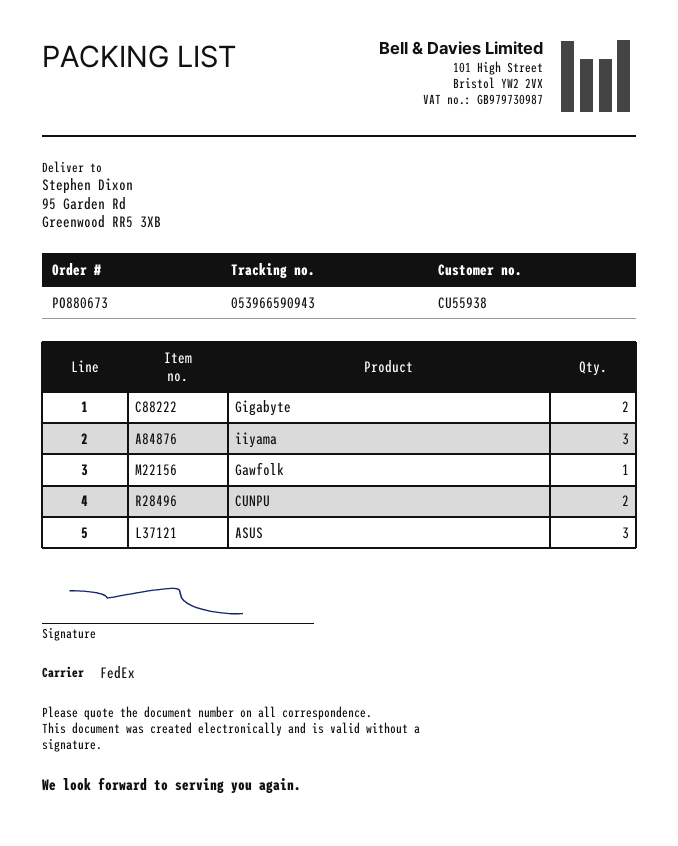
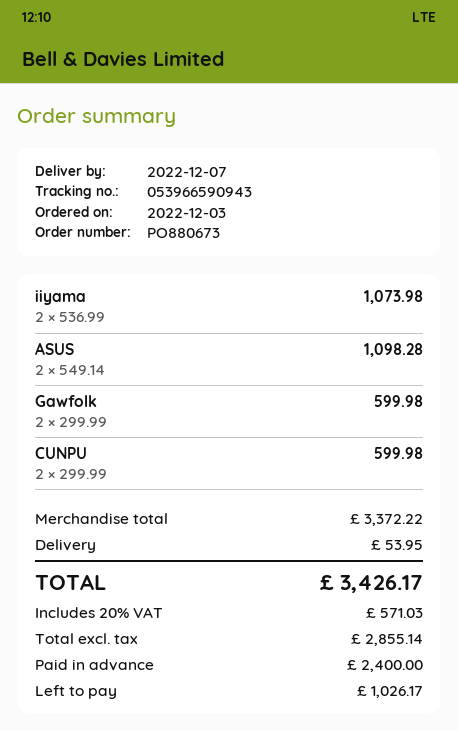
Gigabyte: 2 -> none
iiyama: 3 -> 2
Gawfolk: 1 -> 2
ASUS: 3 -> 2

